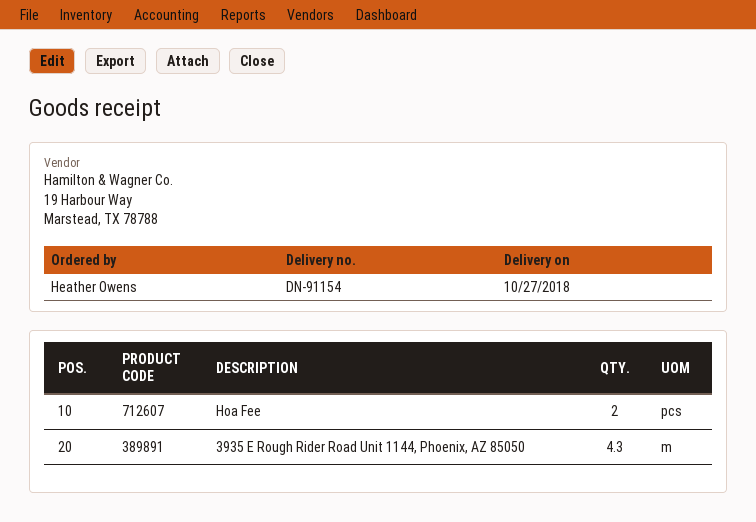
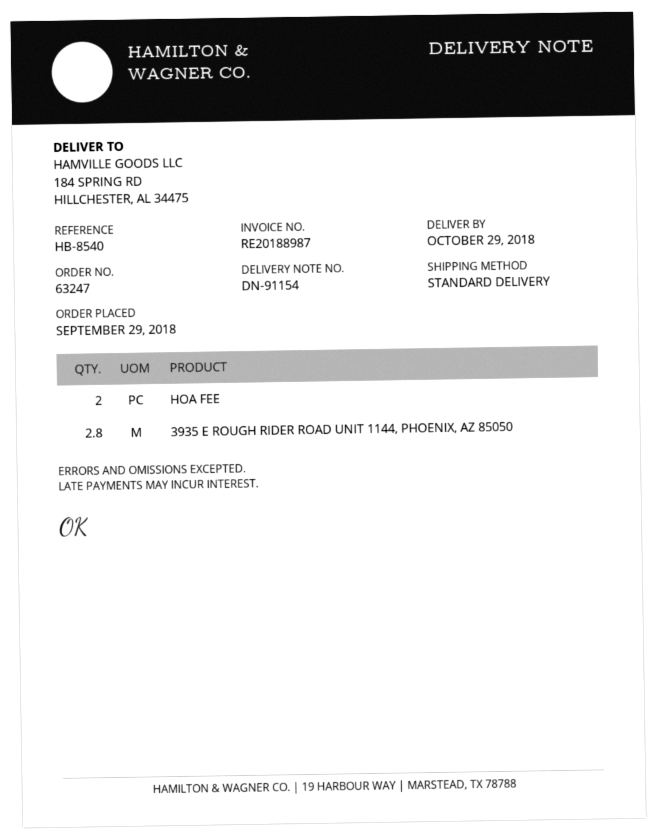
delivery date: 2018-10-27 -> 2018-10-29
3935 E Rough Rider Road Unit 1144, Phoenix, AZ 85050: 4.3 -> 2.8

